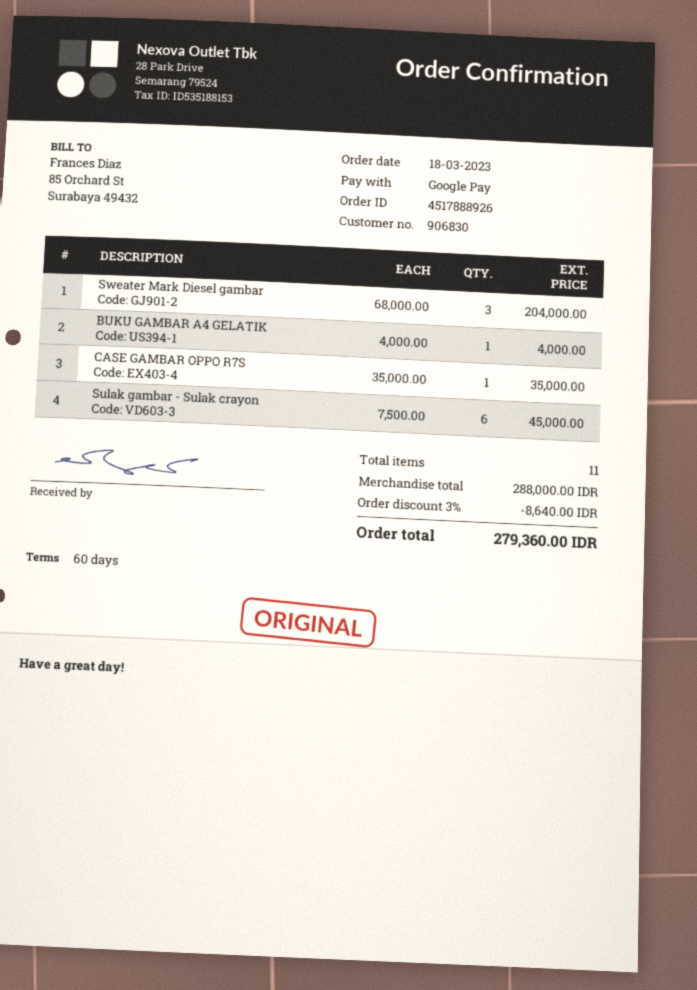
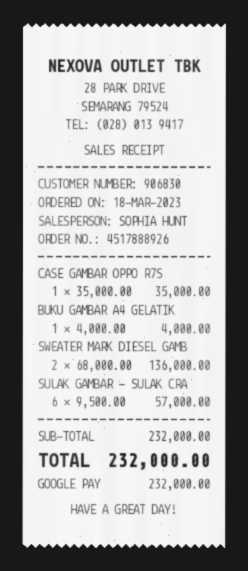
Sweater Mark Diesel gambar: 3 x 68000.00 = 204000.00 -> 2 x 68000.00 = 136000.00
Sulak gambar - Sulak crayon: 6 x 7500.00 = 45000.00 -> 6 x 9500.00 = 57000.00
subtotal: 288000.00 -> 232000.00
discount: 3% = 8640.00 -> none
total: 279360.00 -> 232000.00

